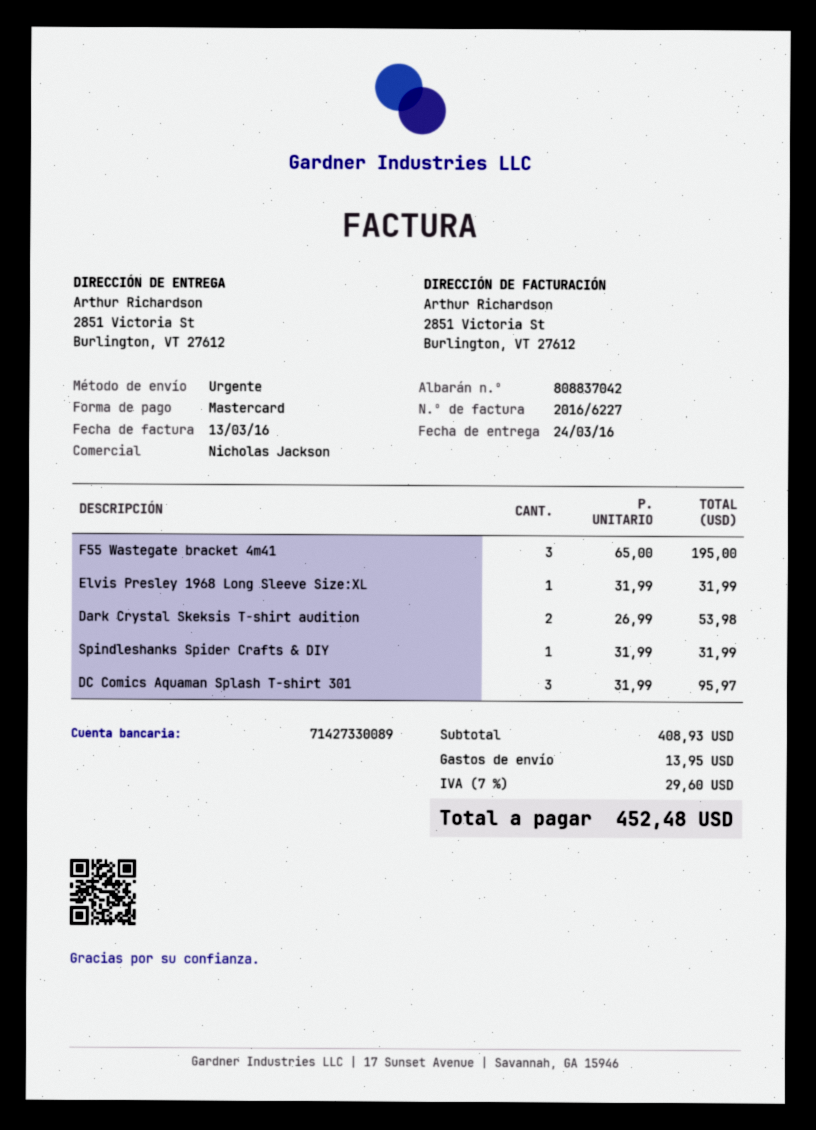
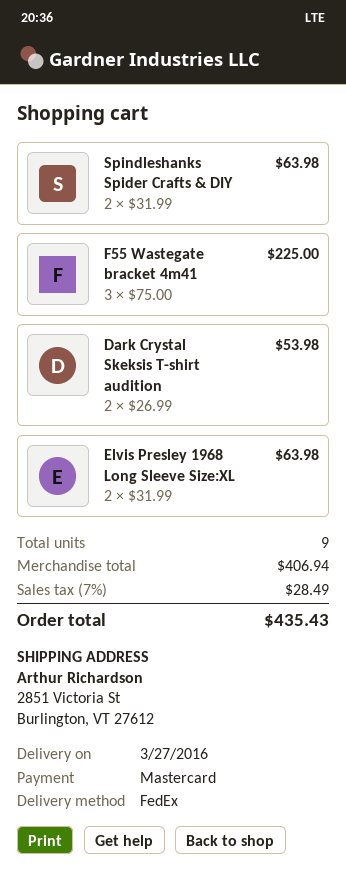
delivery date: 2016-03-24 -> 2016-03-27
shipping method: express -> FedEx
F55 Wastegate bracket 4m41: 3 x 65.00 = 195.00 -> 3 x 75.00 = 225.00
Elvis Presley 1968 Long Sleeve Size:XL: 1 x 31.99 = 31.99 -> 2 x 31.99 = 63.98
Spindleshanks Spider Crafts & DIY: 1 x 31.99 = 31.99 -> 2 x 31.99 = 63.98
DC Comics Aquaman Splash T-shirt 301: 3 x 31.99 = 95.97 -> none
subtotal: 408.93 -> 406.94
shipping: 13.95 -> none
tax: 7% = 29.60 -> 7% = 28.49
total: 452.48 -> 435.43

